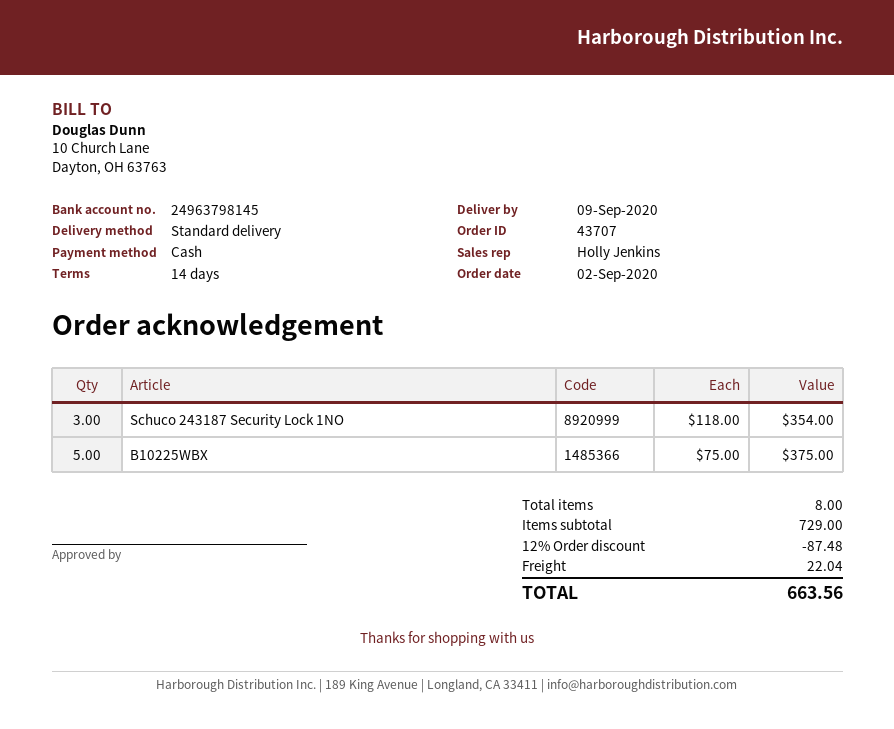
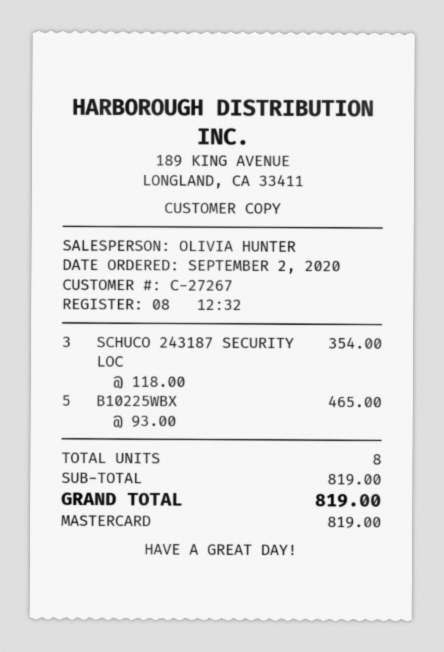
sales rep: Holly Jenkins -> OLIVIA HUNTER
payment method: cash -> Mastercard
B10225WBX: 5 x 75.00 = 375.00 -> 5 x 93.00 = 465.00
subtotal: 729.00 -> 819.00
discount: 12% = 87.48 -> none
shipping: 22.04 -> none
total: 663.56 -> 819.00

